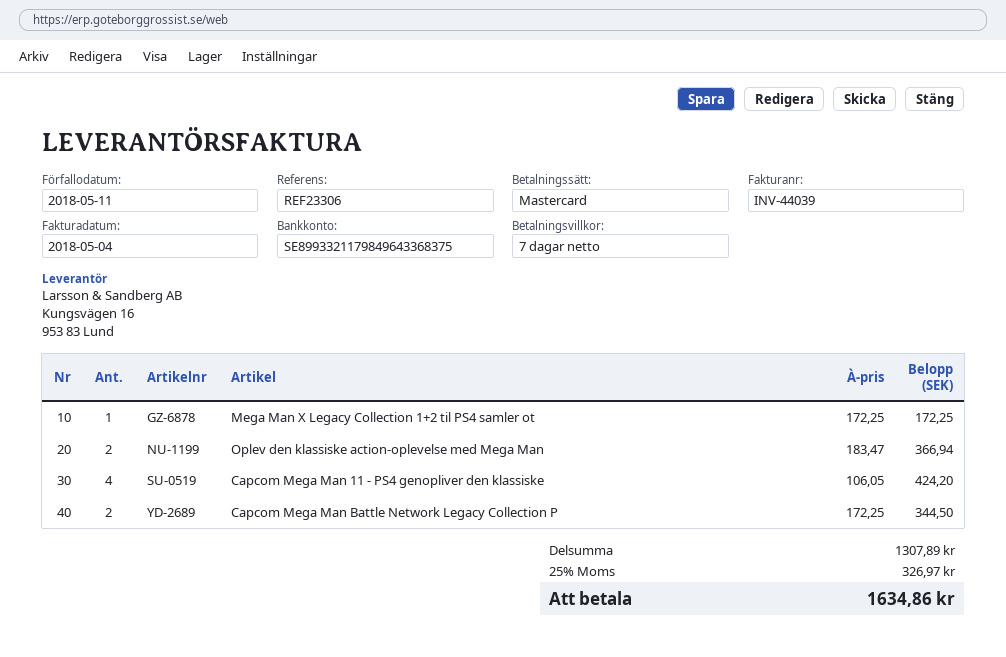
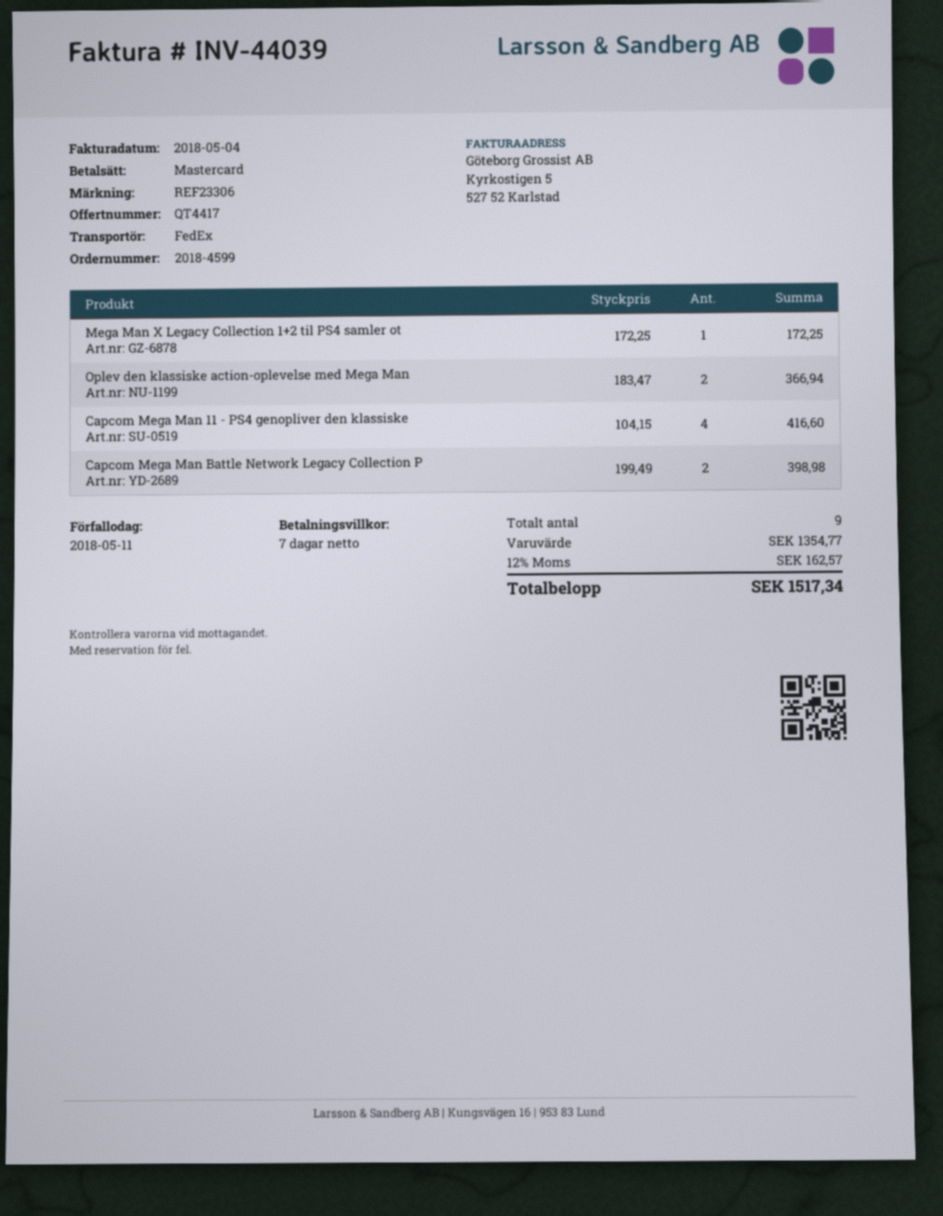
Capcom Mega Man 11 - PS4 genopliver den klassiske: 4 x 106.05 = 424.20 -> 4 x 104.15 = 416.60
Capcom Mega Man Battle Network Legacy Collection P: 2 x 172.25 = 344.50 -> 2 x 199.49 = 398.98
subtotal: 1307.89 -> 1354.77
tax: 25% = 326.97 -> 12% = 162.57
total: 1634.86 -> 1517.34

